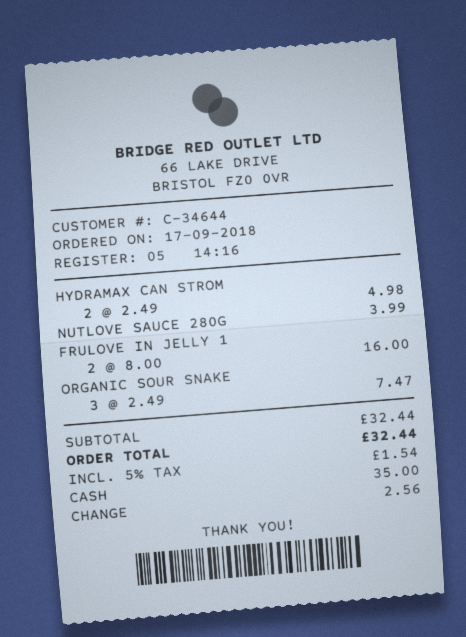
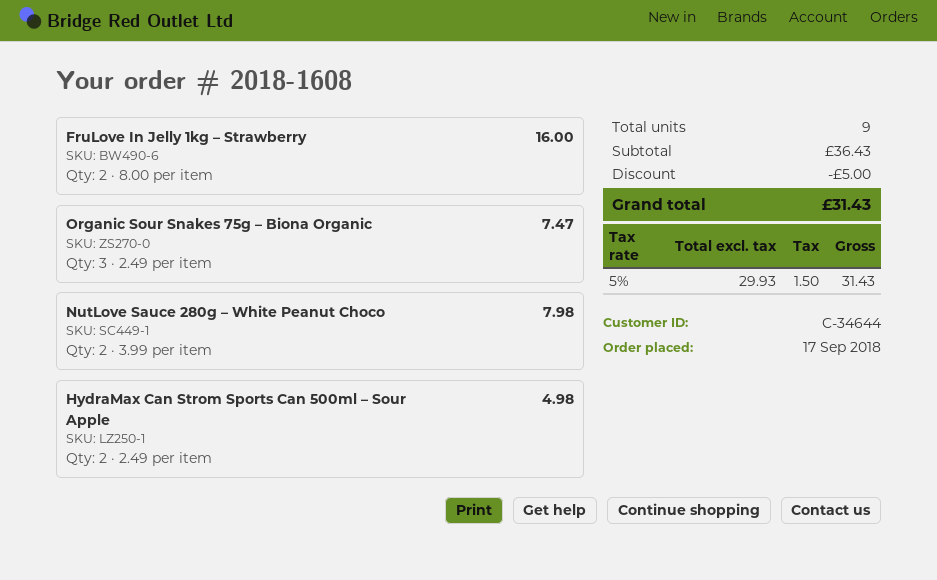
NUTLOVE SAUCE 280G: 1 x 3.99 = 3.99 -> 2 x 3.99 = 7.98
subtotal: 32.44 -> 36.43
discount: none -> 5.00
tax: 5% = 1.54 -> 5% = 1.50
total: 32.44 -> 31.43

